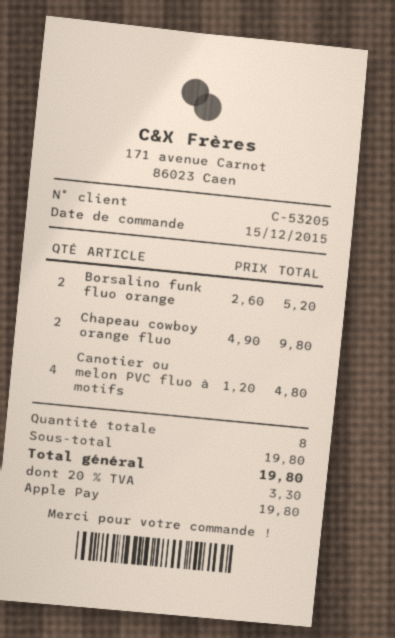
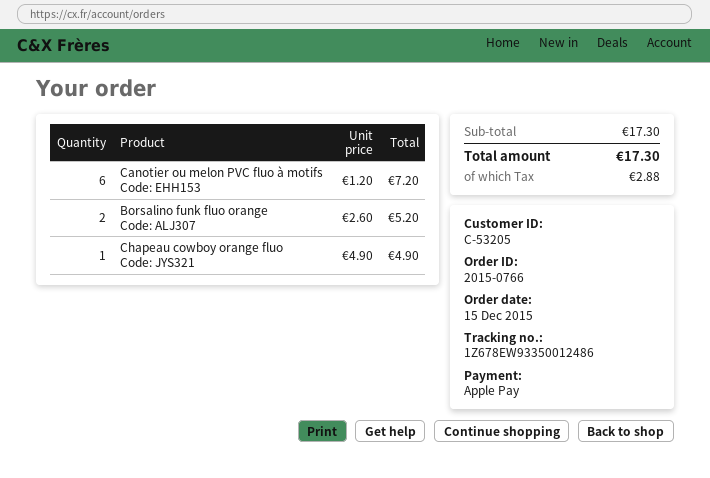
Chapeau cowboy orange fluo: 2 x 4.90 = 9.80 -> 1 x 4.90 = 4.90
Canotier ou melon PVC fluo à motifs: 4 x 1.20 = 4.80 -> 6 x 1.20 = 7.20
subtotal: 19.80 -> 17.30
tax: 3.30 -> 2.88
total: 19.80 -> 17.30

